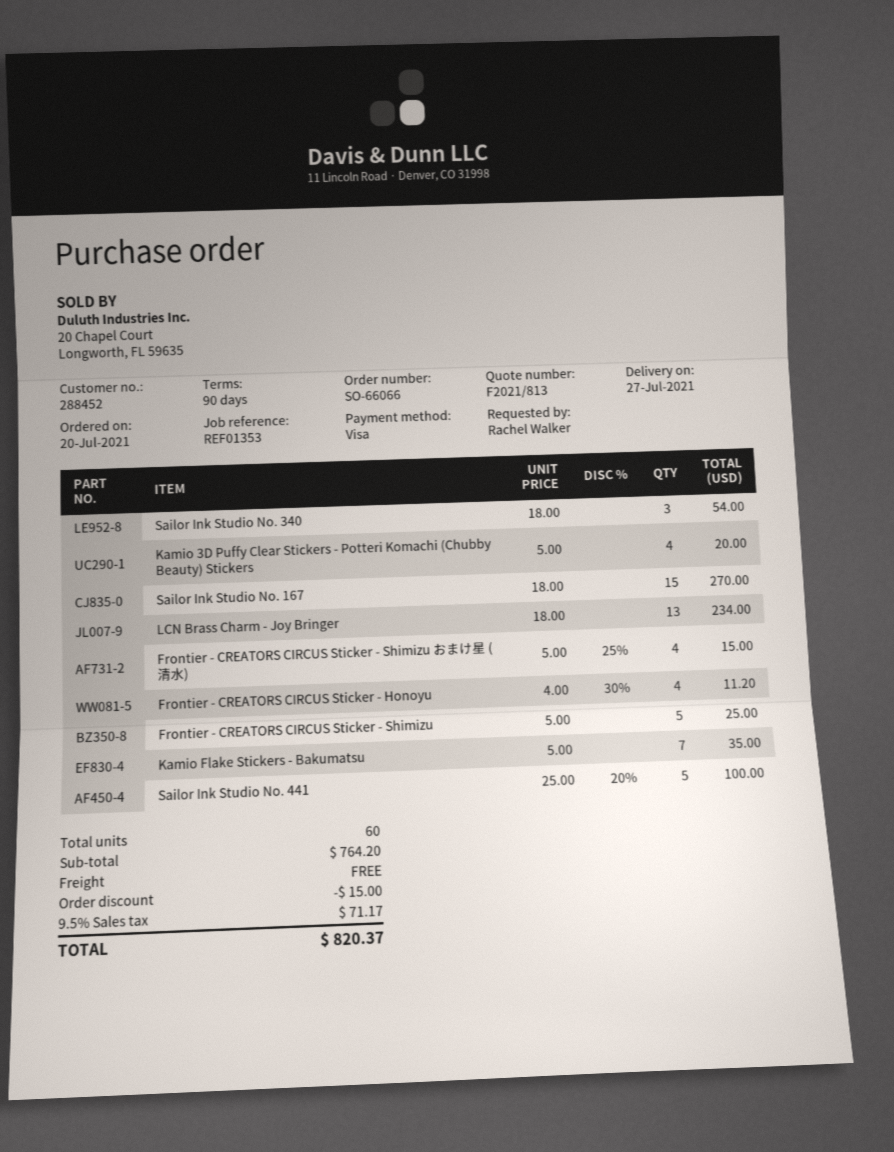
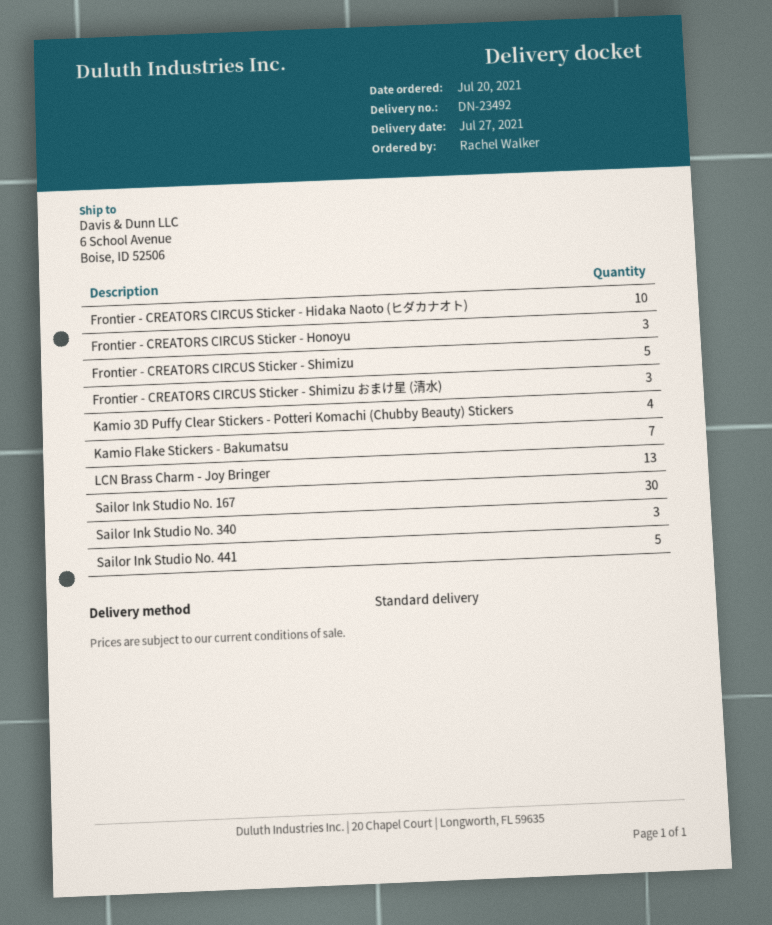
Sailor Ink Studio No. 167: 15 -> 30
Frontier - CREATORS CIRCUS Sticker - Shimizu おまけ星 (清水): 4 -> 3
Frontier - CREATORS CIRCUS Sticker - Honoyu: 4 -> 3
Frontier - CREATORS CIRCUS Sticker - Hidaka Naoto (ヒダカナオト): none -> 10

